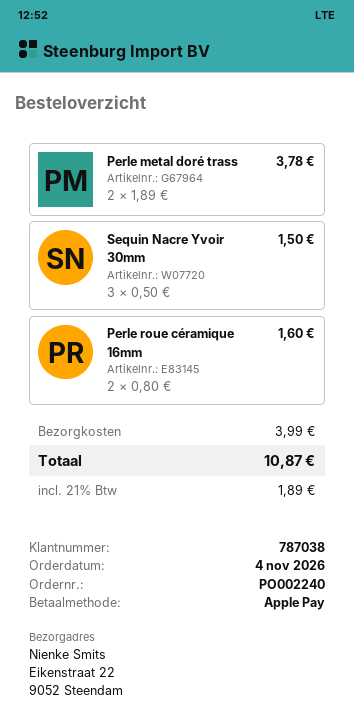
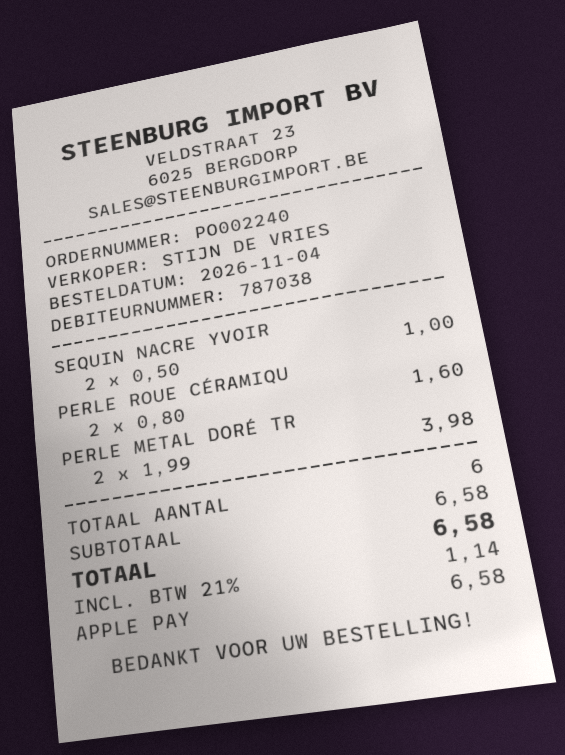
Perle metal doré trass: 2 x 1.89 = 3.78 -> 2 x 1.99 = 3.98
Sequin Nacre Yvoir 30mm: 3 x 0.50 = 1.50 -> 2 x 0.50 = 1.00
shipping: 3.99 -> none
tax: 21% = 1.89 -> 21% = 1.14
total: 10.87 -> 6.58

